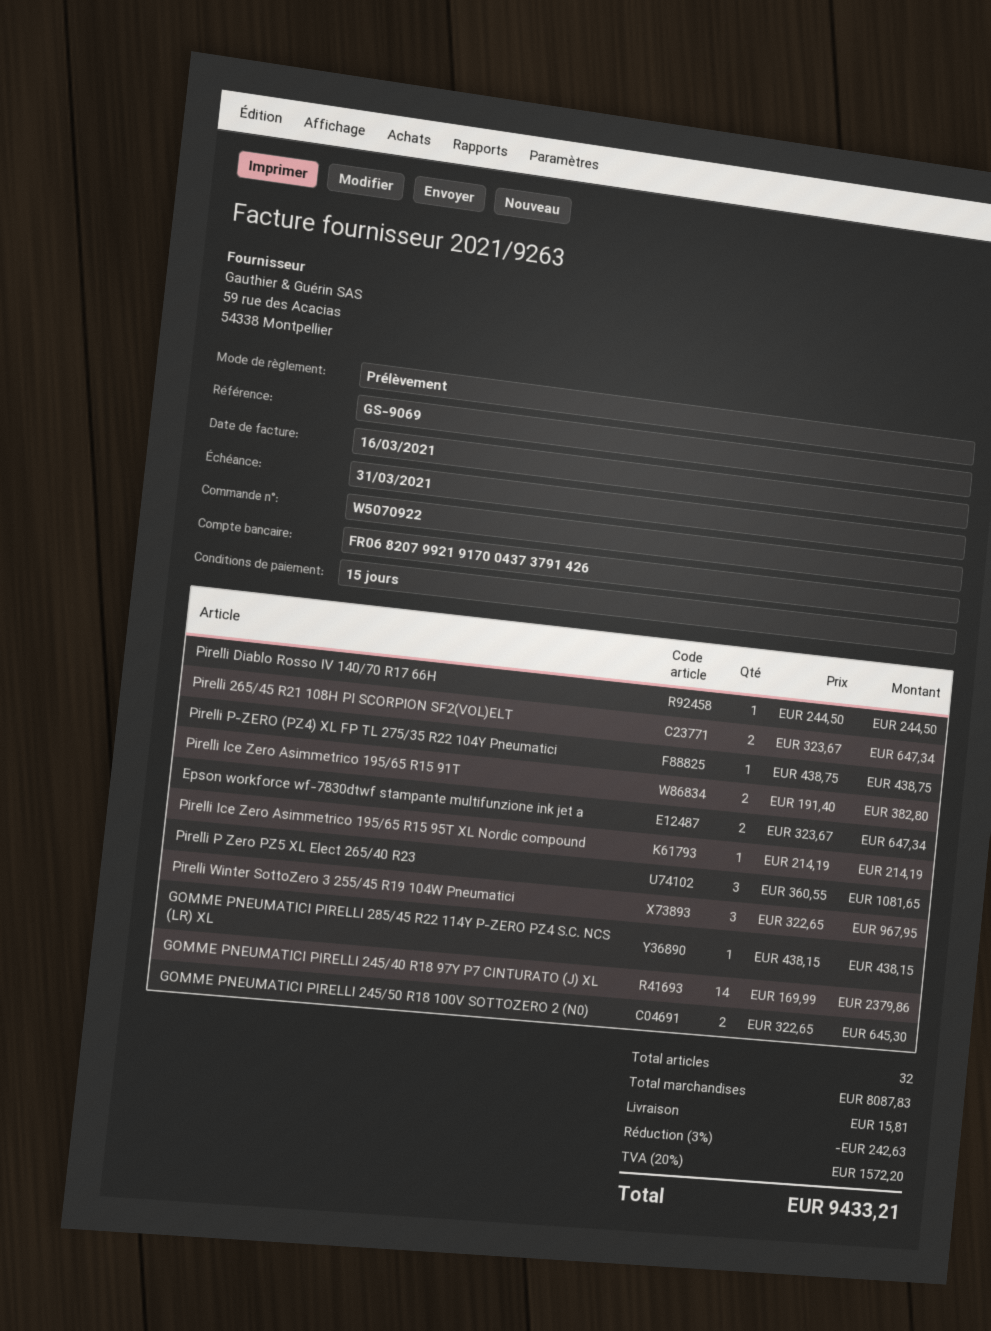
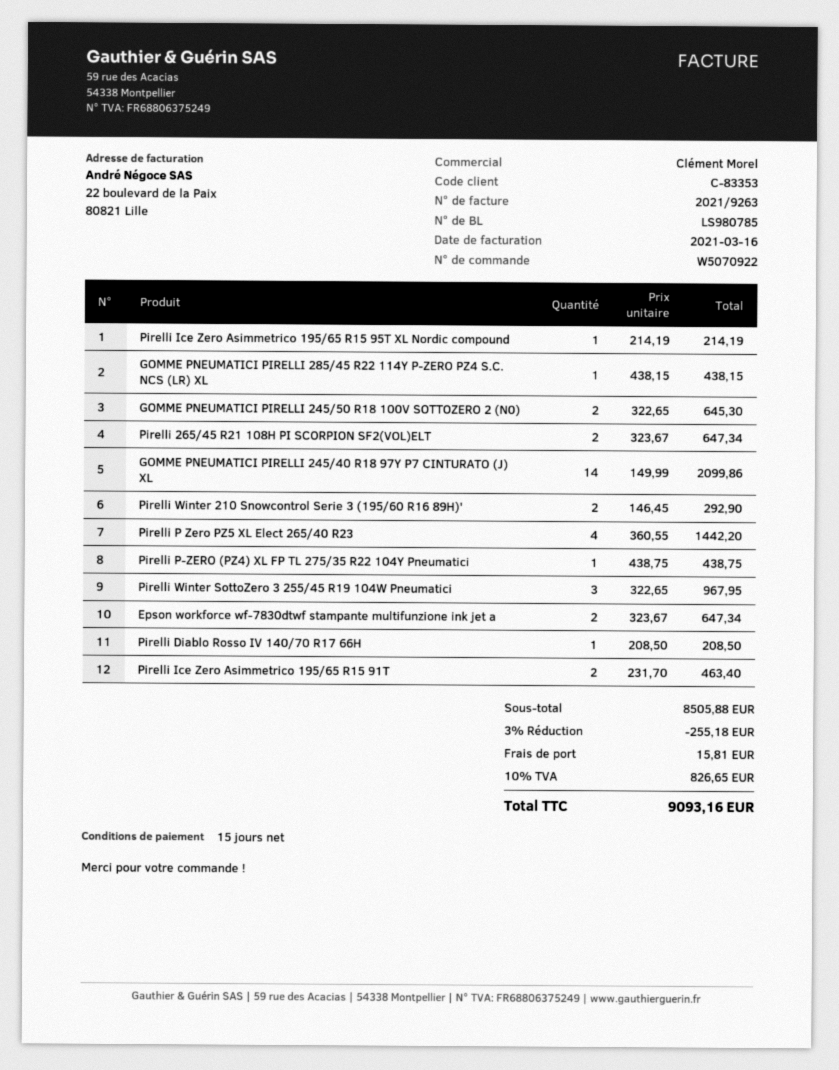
Pirelli Diablo Rosso IV 140/70 R17 66H: 1 x 244.50 = 244.50 -> 1 x 208.50 = 208.50
Pirelli Ice Zero Asimmetrico 195/65 R15 91T: 2 x 191.40 = 382.80 -> 2 x 231.70 = 463.40
Pirelli P Zero PZ5 XL Elect 265/40 R23: 3 x 360.55 = 1081.65 -> 4 x 360.55 = 1442.20
GOMME PNEUMATICI PIRELLI 245/40 R18 97Y P7 CINTURATO (J) XL: 14 x 169.99 = 2379.86 -> 14 x 149.99 = 2099.86
Pirelli Winter 210 Snowcontrol Serie 3 (195/60 R16 89H)': none -> 2 x 146.45 = 292.90
subtotal: 8087.83 -> 8505.88
discount: 3% = 242.63 -> 3% = 255.18
tax: 20% = 1572.20 -> 10% = 826.65
total: 9433.21 -> 9093.16

